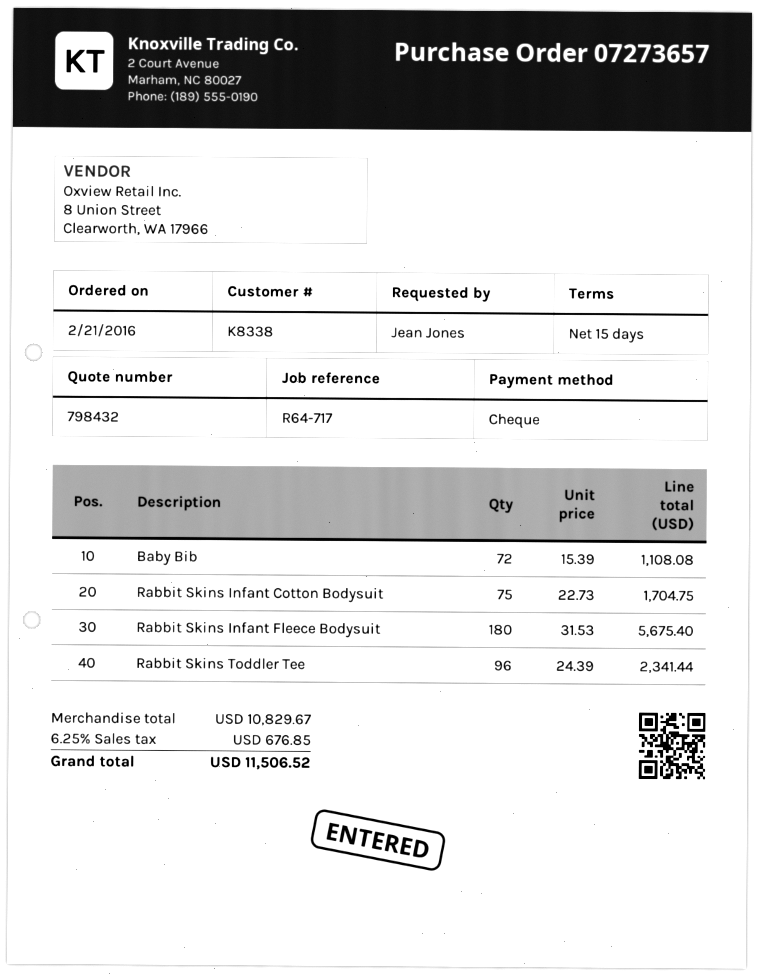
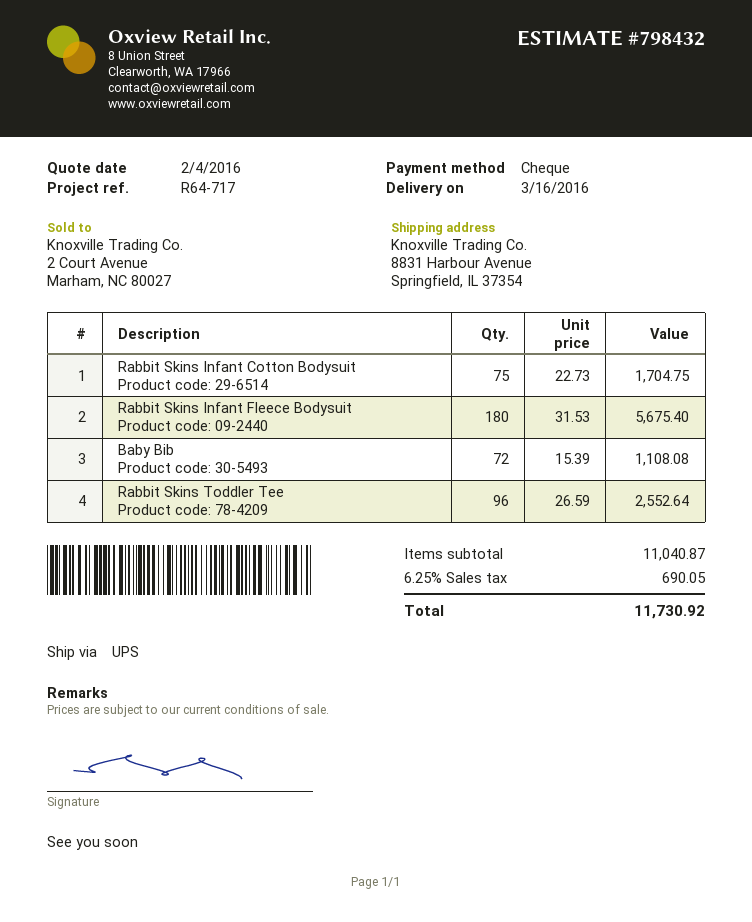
Rabbit Skins Toddler Tee: 96 x 24.39 = 2341.44 -> 96 x 26.59 = 2552.64
subtotal: 10829.67 -> 11040.87
tax: 6.25% = 676.85 -> 6.25% = 690.05
total: 11506.52 -> 11730.92

